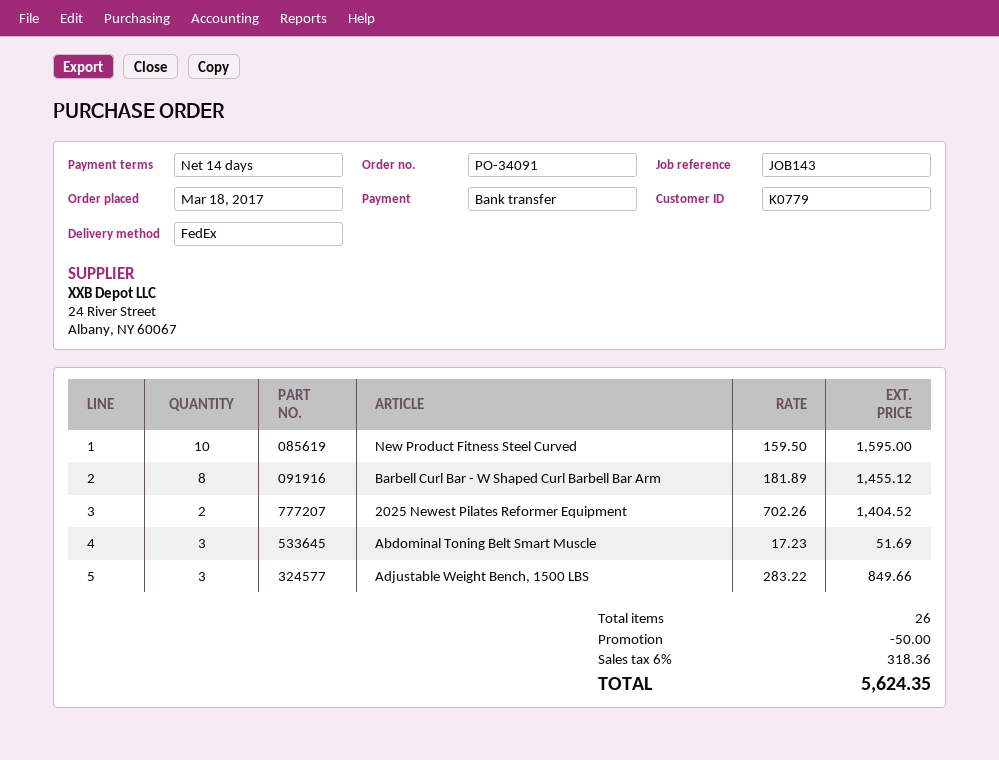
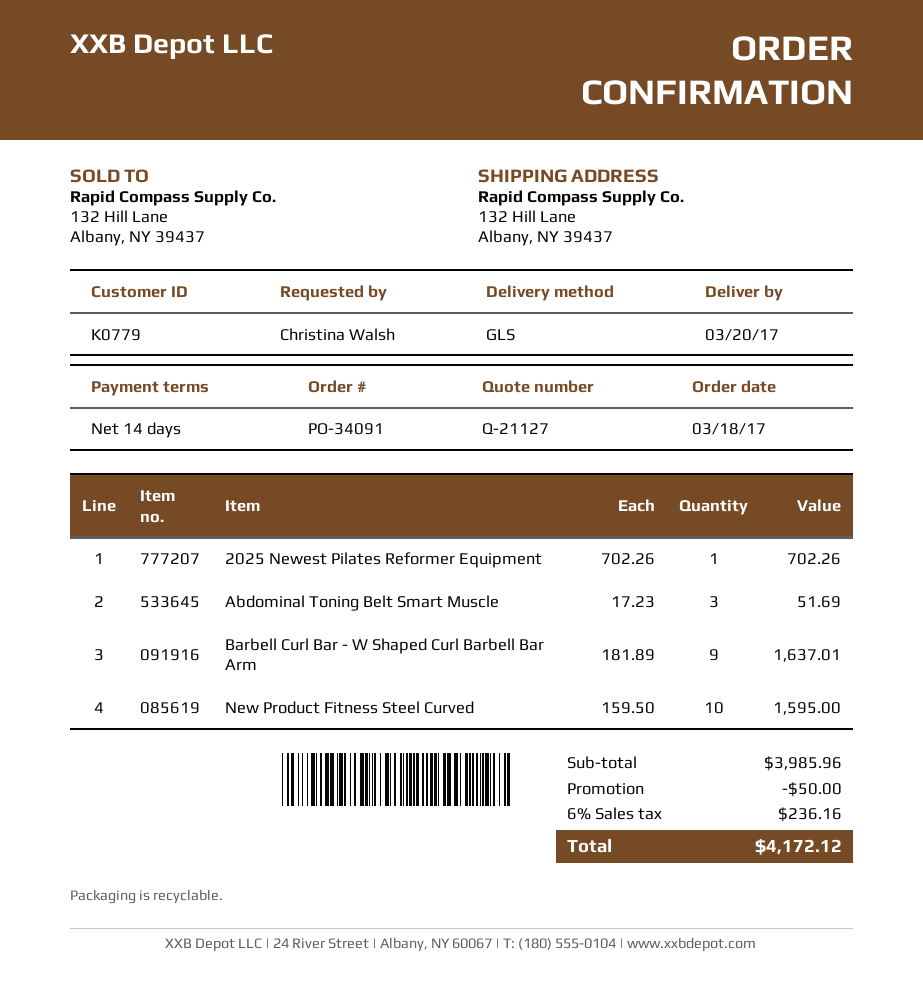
shipping method: FedEx -> GLS
Barbell Curl Bar - W Shaped Curl Barbell Bar Arm: 8 x 181.89 = 1455.12 -> 9 x 181.89 = 1637.01
2025 Newest Pilates Reformer Equipment: 2 x 702.26 = 1404.52 -> 1 x 702.26 = 702.26
Adjustable Weight Bench, 1500 LBS: 3 x 283.22 = 849.66 -> none
tax: 6% = 318.36 -> 6% = 236.16
total: 5624.35 -> 4172.12

